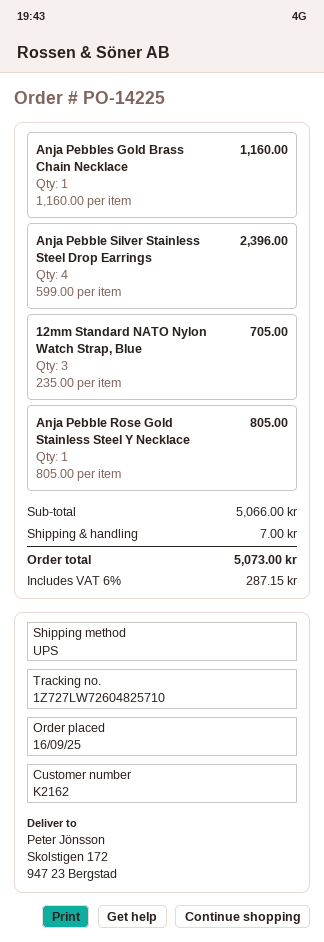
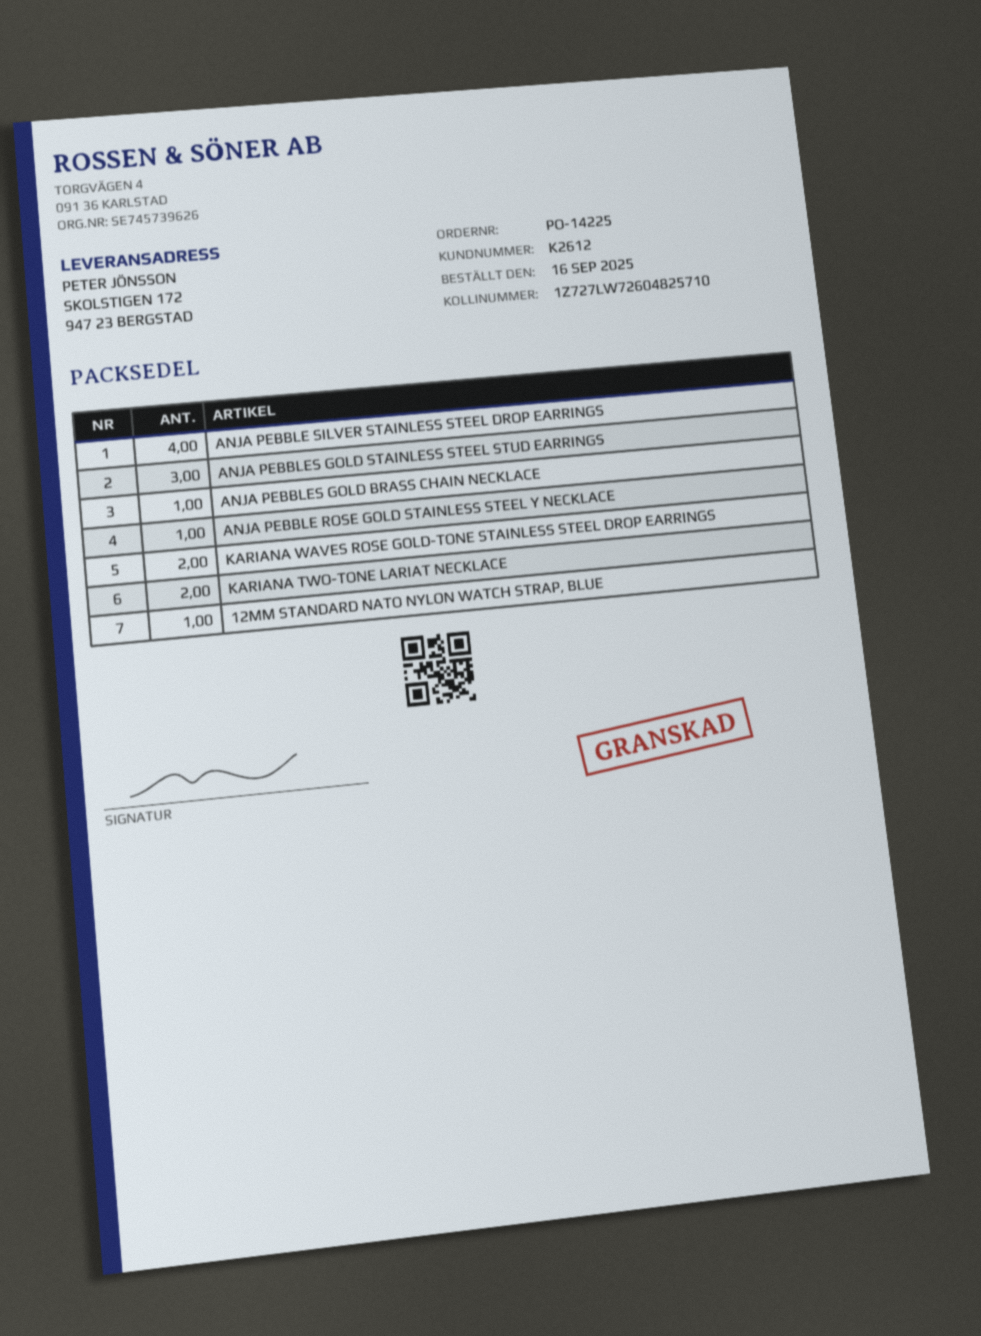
customer number: K2162 -> K2612
12mm Standard NATO Nylon Watch Strap, Blue: 3 -> 1
ANJA PEBBLES GOLD STAINLESS STEEL STUD EARRINGS: none -> 3
KARIANA WAVES ROSE GOLD-TONE STAINLESS STEEL DROP EARRINGS: none -> 2
KARIANA TWO-TONE LARIAT NECKLACE: none -> 2

